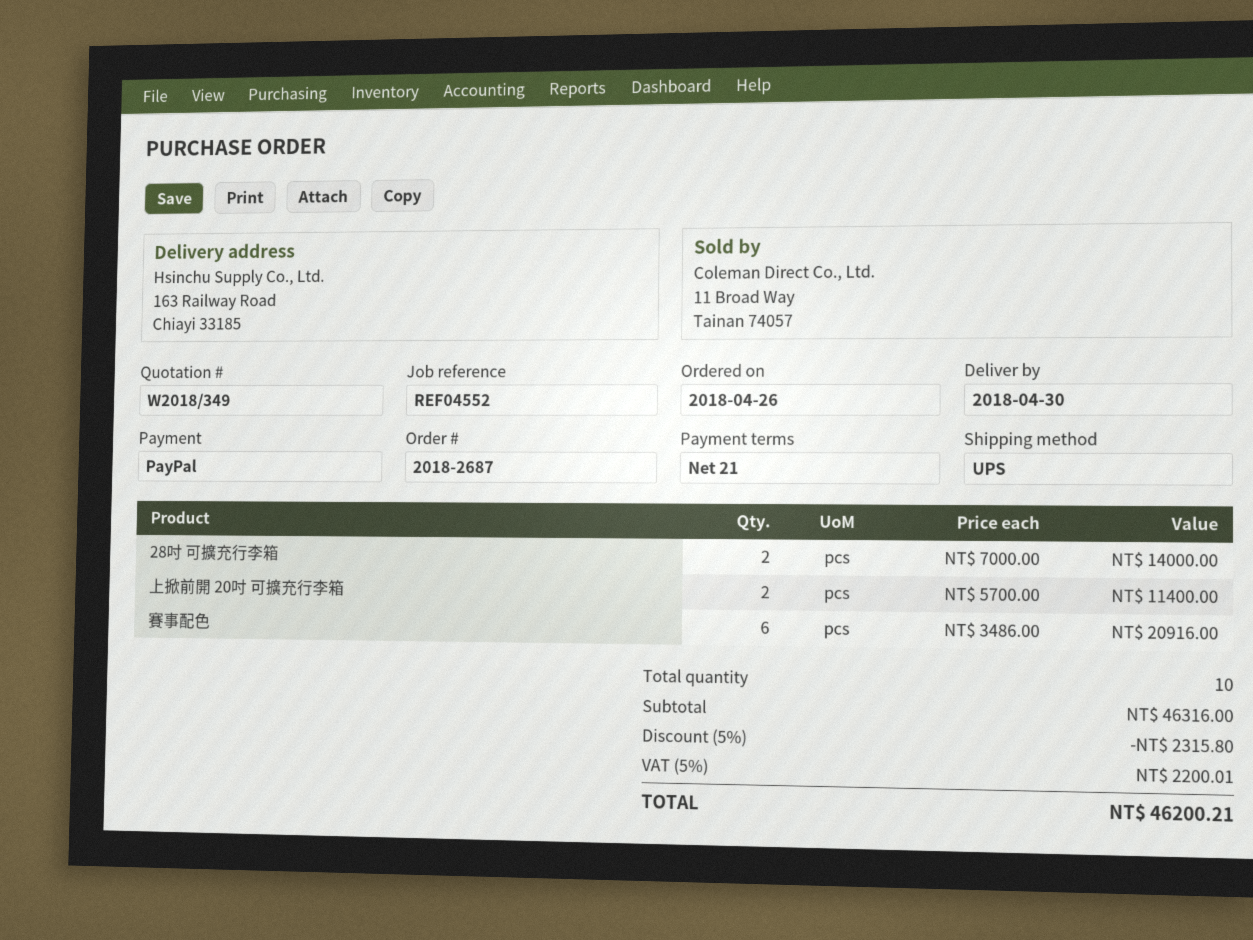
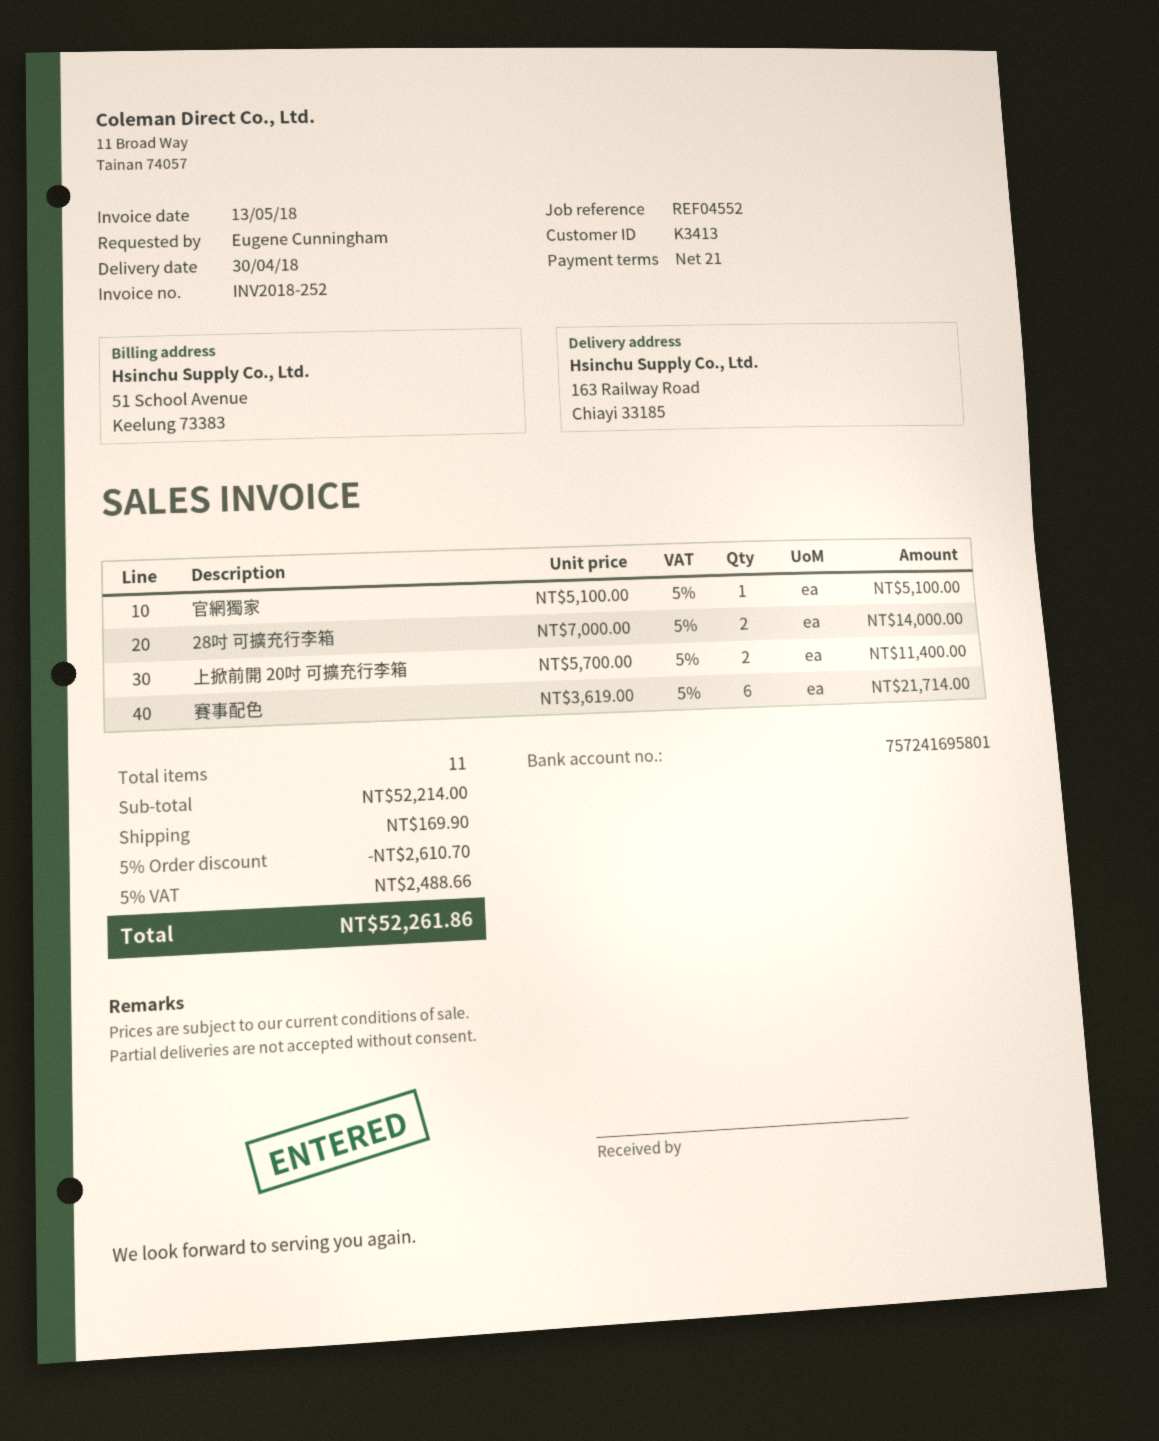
賽事配色: 6 x 3486.00 = 20916.00 -> 6 x 3619.00 = 21714.00
官網獨家: none -> 1 x 5100.00 = 5100.00
total quantity: 10 -> 11
subtotal: 46316.00 -> 52214.00
discount: 5% = 2315.80 -> 5% = 2610.70
shipping: none -> 169.90
tax: 5% = 2200.01 -> 5% = 2488.66
total: 46200.21 -> 52261.86

